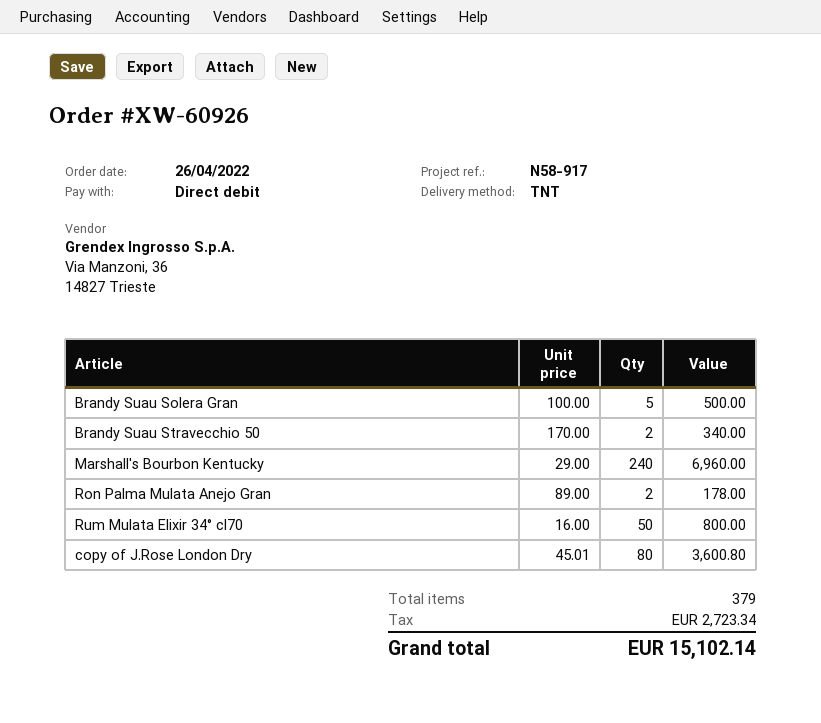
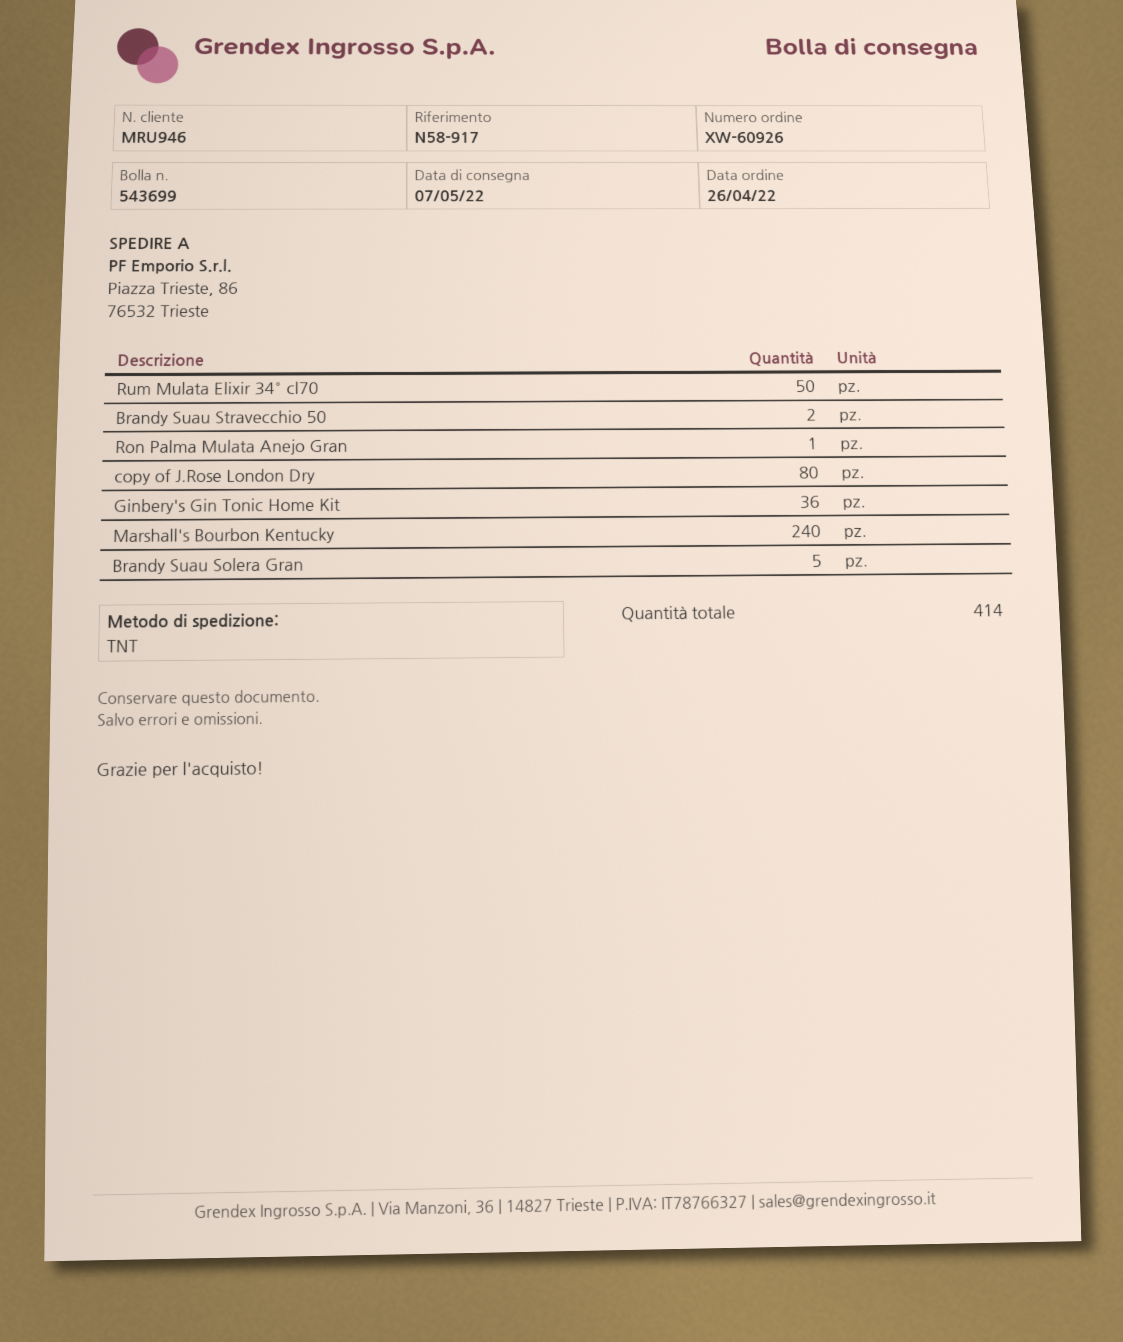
Ron Palma Mulata Anejo Gran: 2 -> 1
Ginbery's Gin Tonic Home Kit: none -> 36
total quantity: 379 -> 414

